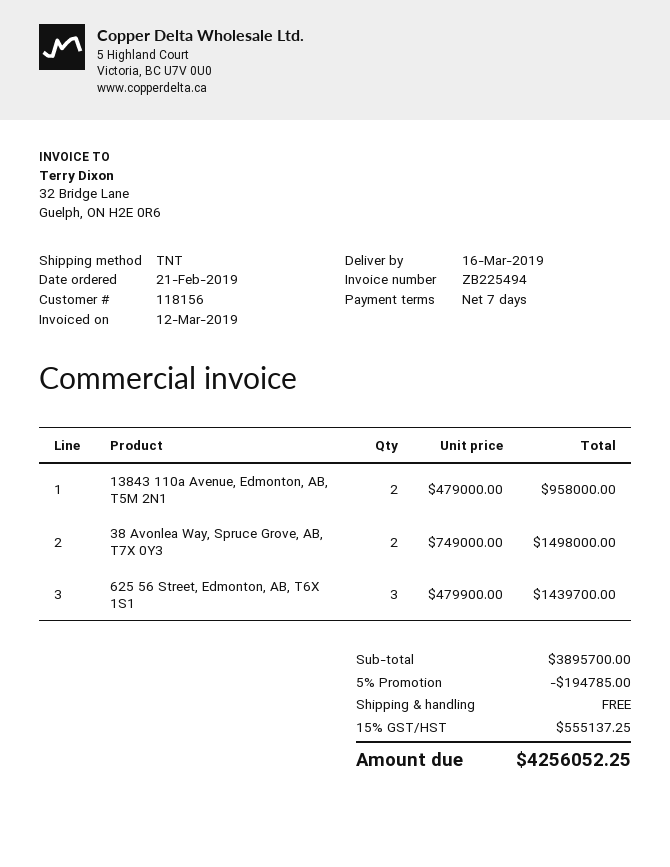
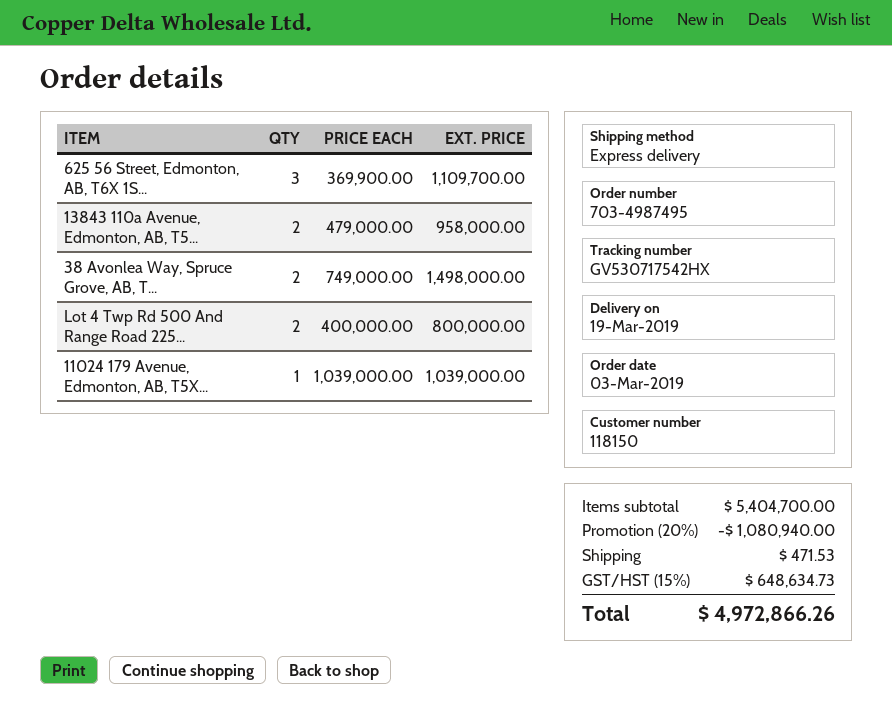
order date: 2019-02-21 -> 2019-03-03
delivery date: 2019-03-16 -> 2019-03-19
customer number: 118156 -> 118150
shipping method: TNT -> express
625 56 Street, Edmonton, AB, T6X 1S1: 3 x 479900.00 = 1439700.00 -> 3 x 369900.00 = 1109700.00
Lot 4 Twp Rd 500 And Range Road 225...: none -> 2 x 400000.00 = 800000.00
11024 179 Avenue, Edmonton, AB, T5X...: none -> 1 x 1039000.00 = 1039000.00
subtotal: 3895700.00 -> 5404700.00
discount: 5% = 194785.00 -> 20% = 1080940.00
shipping: 0.00 -> 471.53
tax: 15% = 555137.25 -> 15% = 648634.73
total: 4256052.25 -> 4972866.26

